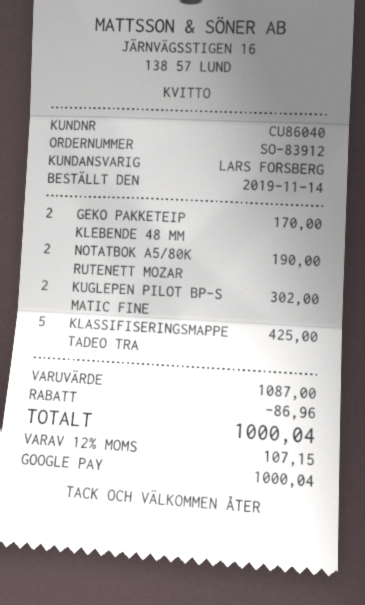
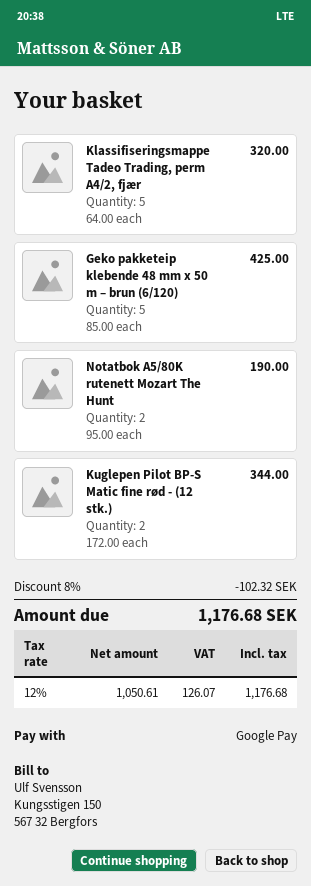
GEKO PAKKETEIP KLEBENDE 48 MM: 2 for 170.00 -> 5 for 425.00
KUGLEPEN PILOT BP-S MATIC FINE: 2 for 302.00 -> 2 for 344.00
KLASSIFISERINGSMAPPE TADEO TRA: 5 for 425.00 -> 5 for 320.00
discount: 86.96 -> 102.32
tax: 12% = 107.15 -> 12% = 126.07
total: 1000.04 -> 1176.68

